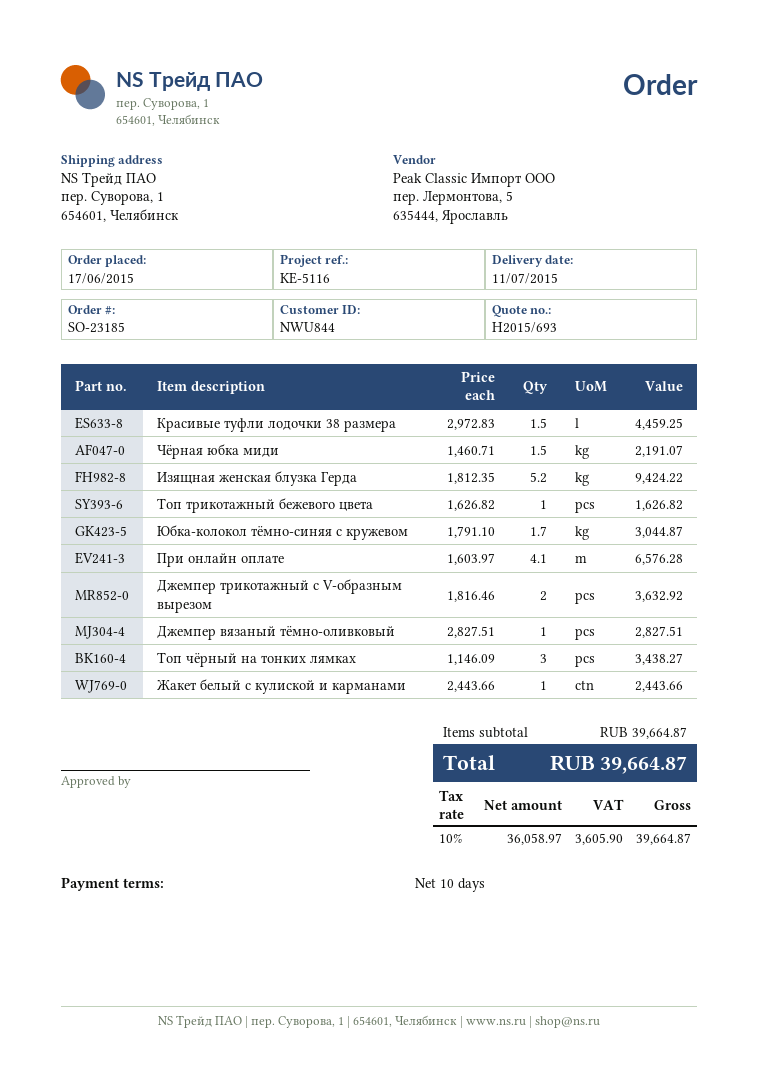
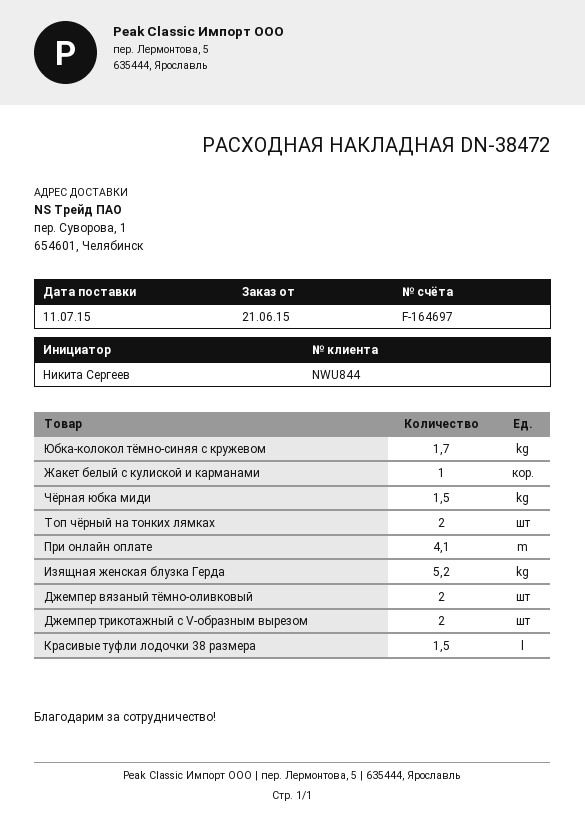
order date: 2015-06-17 -> 2015-06-21
Топ трикотажный бежевого цвета: 1 -> none
Джемпер вязаный тёмно-оливковый: 1 -> 2
Топ чёрный на тонких лямках: 3 -> 2

